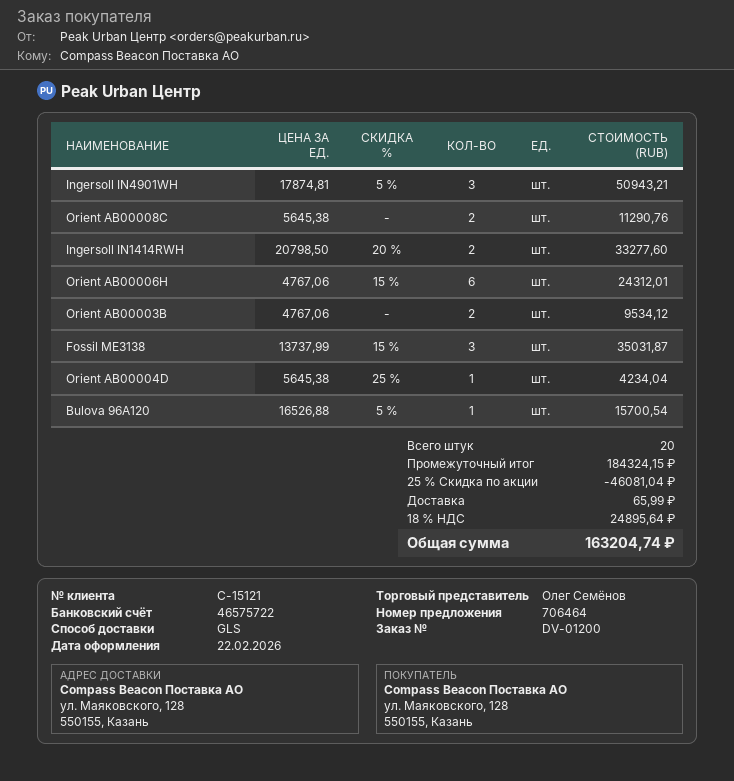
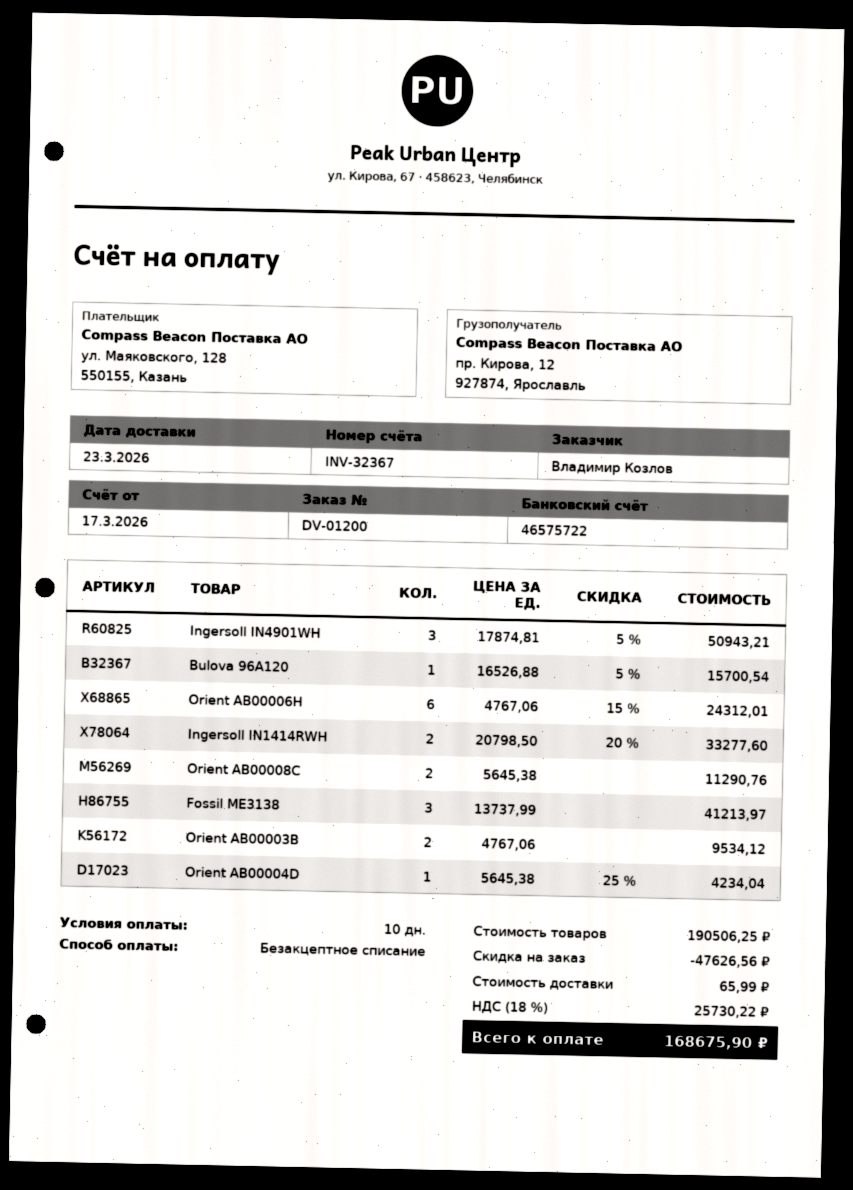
ship to: ул. Маяковского, 128, 550155, Казань -> пр. Кирова, 12, 927874, Ярославль
Fossil ME3138: 3 x 13737.99 - 15% = 35031.87 -> 3 x 13737.99 = 41213.97
subtotal: 184324.15 -> 190506.25
discount: 46081.04 -> 47626.56
tax: 18% = 24895.64 -> 18% = 25730.22
total: 163204.74 -> 168675.90

